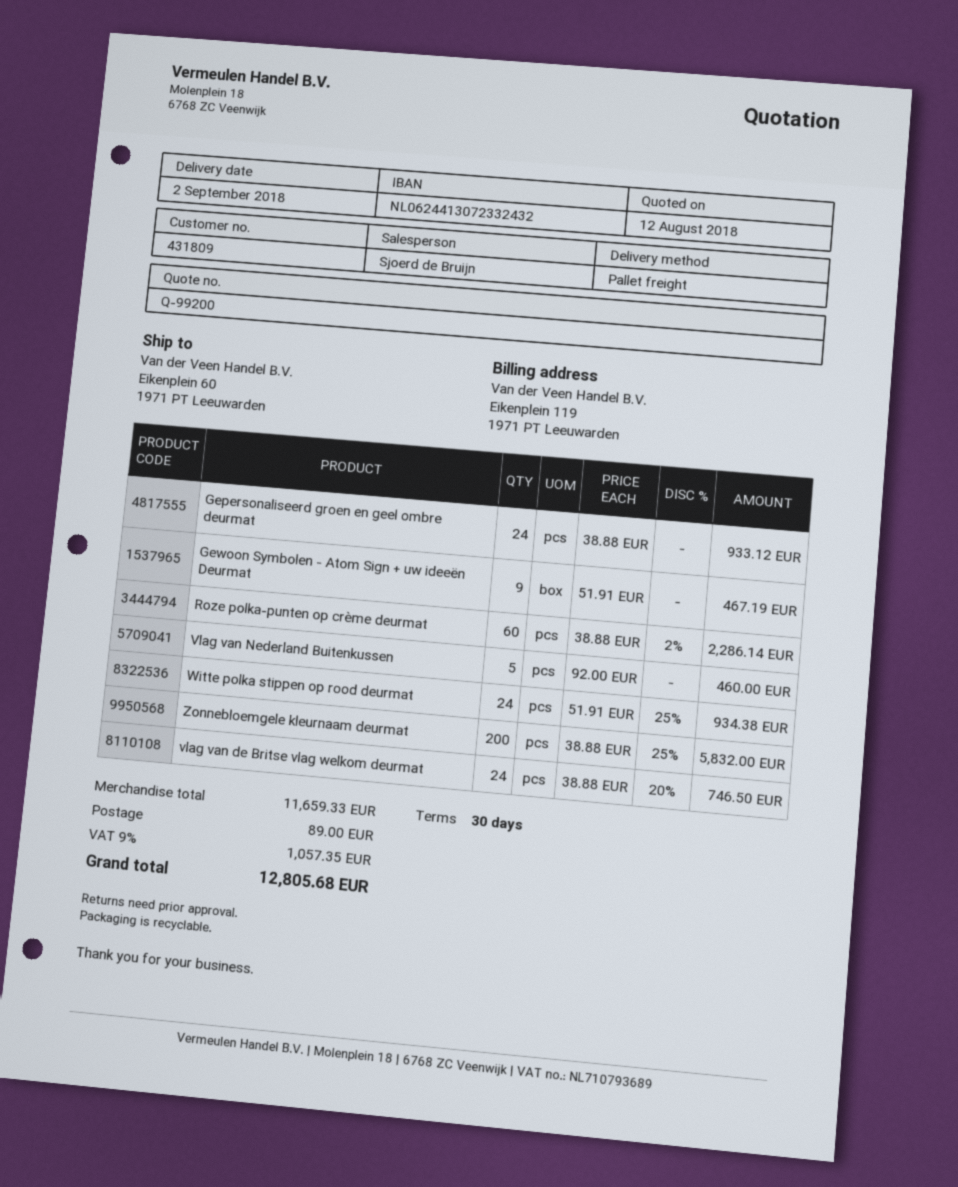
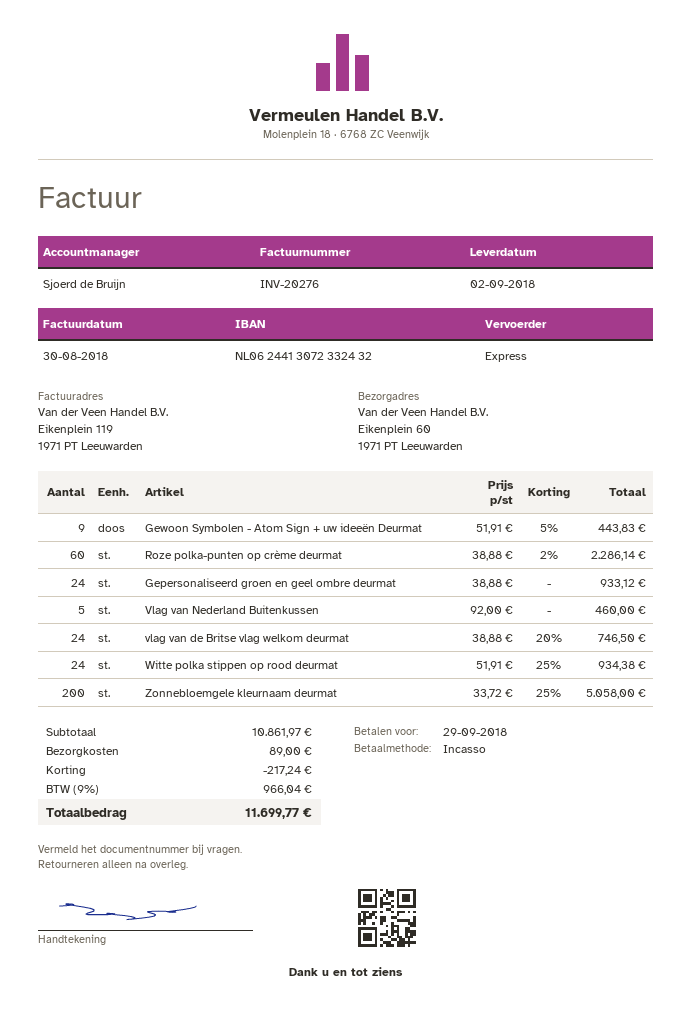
shipping method: pallet freight -> express
Gewoon Symbolen - Atom Sign + uw ideeën Deurmat: 9 x 51.91 = 467.19 -> 9 x 51.91 - 5% = 443.83
Zonnebloemgele kleurnaam deurmat: 200 x 38.88 - 25% = 5832.00 -> 200 x 33.72 - 25% = 5058.00
subtotal: 11659.33 -> 10861.97
discount: none -> 217.24
tax: 9% = 1057.35 -> 9% = 966.04
total: 12805.68 -> 11699.77

